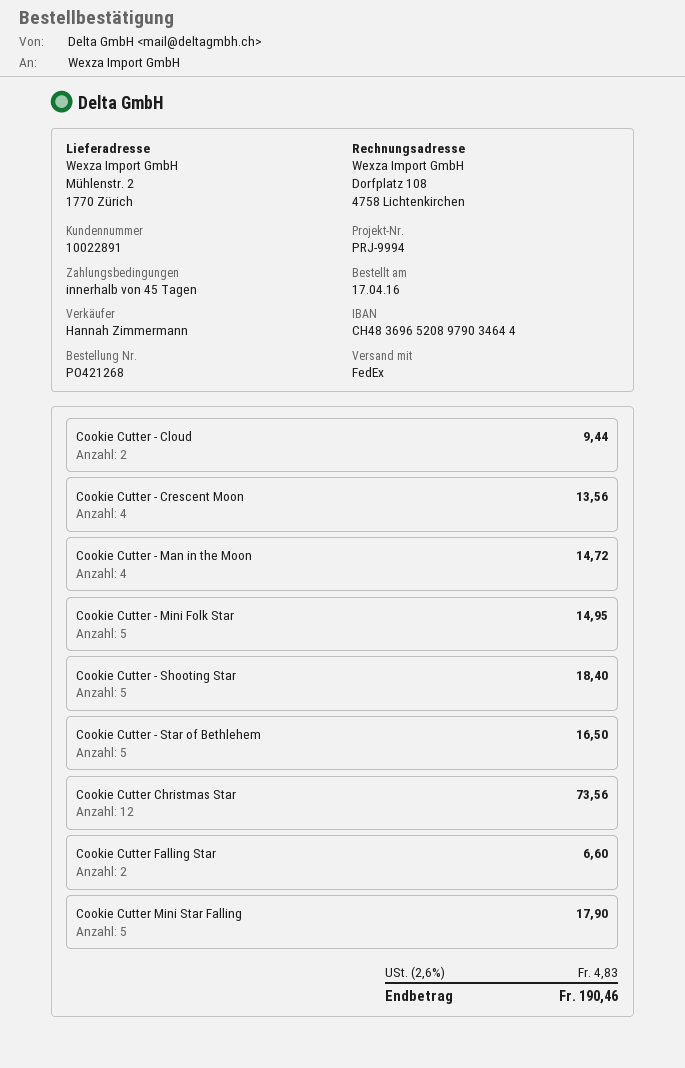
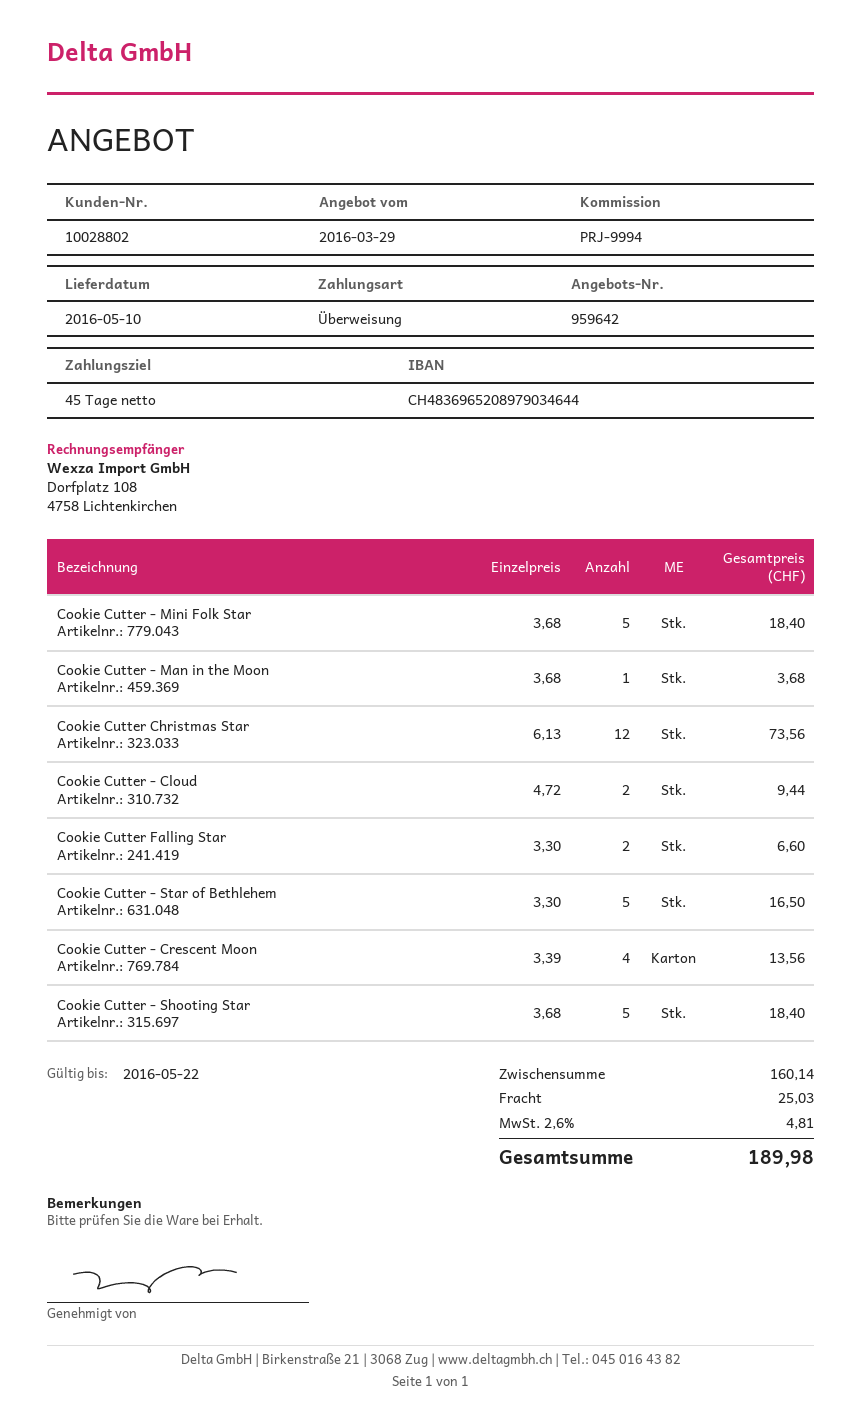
customer number: 10022891 -> 10028802
Cookie Cutter - Man in the Moon: 4 for 14.72 -> 1 for 3.68
Cookie Cutter - Mini Folk Star: 5 for 14.95 -> 5 for 18.40
Cookie Cutter Mini Star Falling: 5 for 17.90 -> none
shipping: none -> 25.03
tax: 2.6% = 4.83 -> 2.6% = 4.81
total: 190.46 -> 189.98

